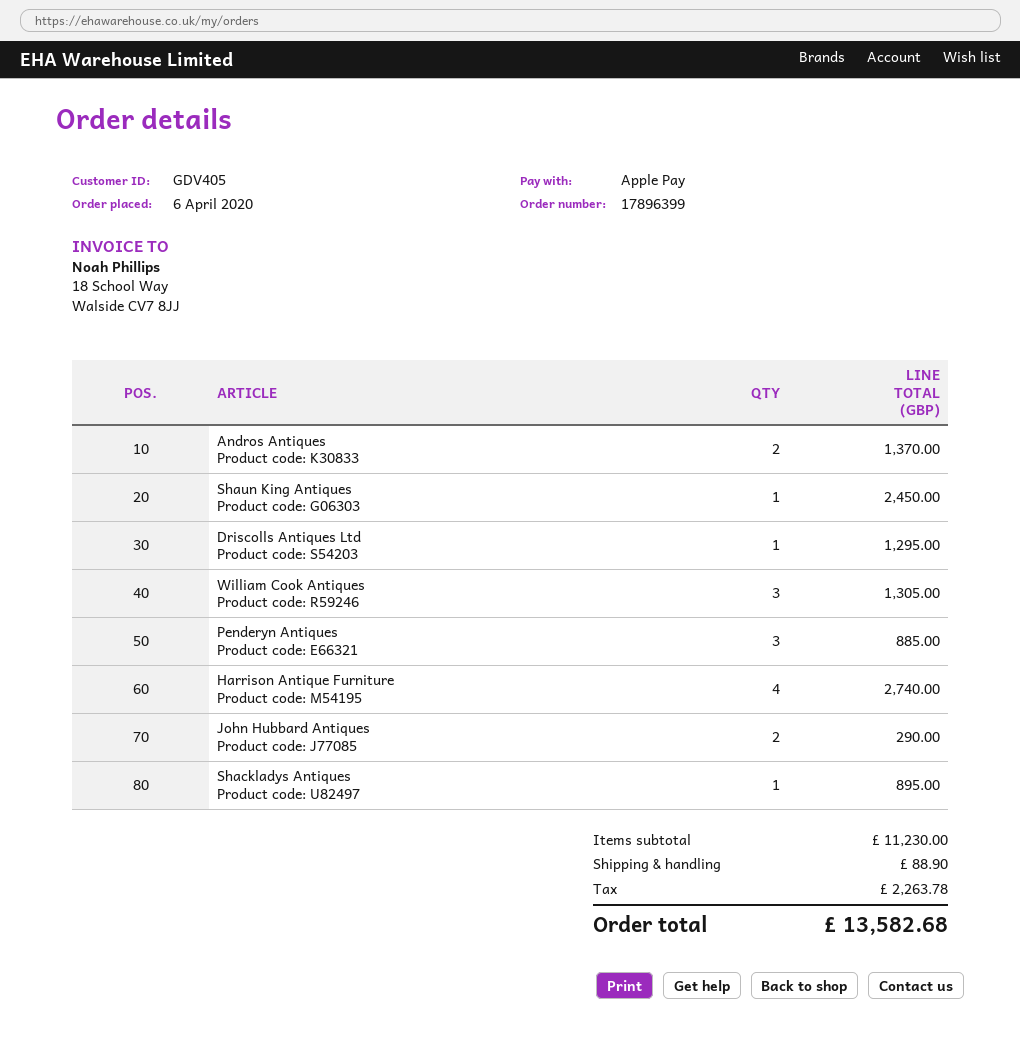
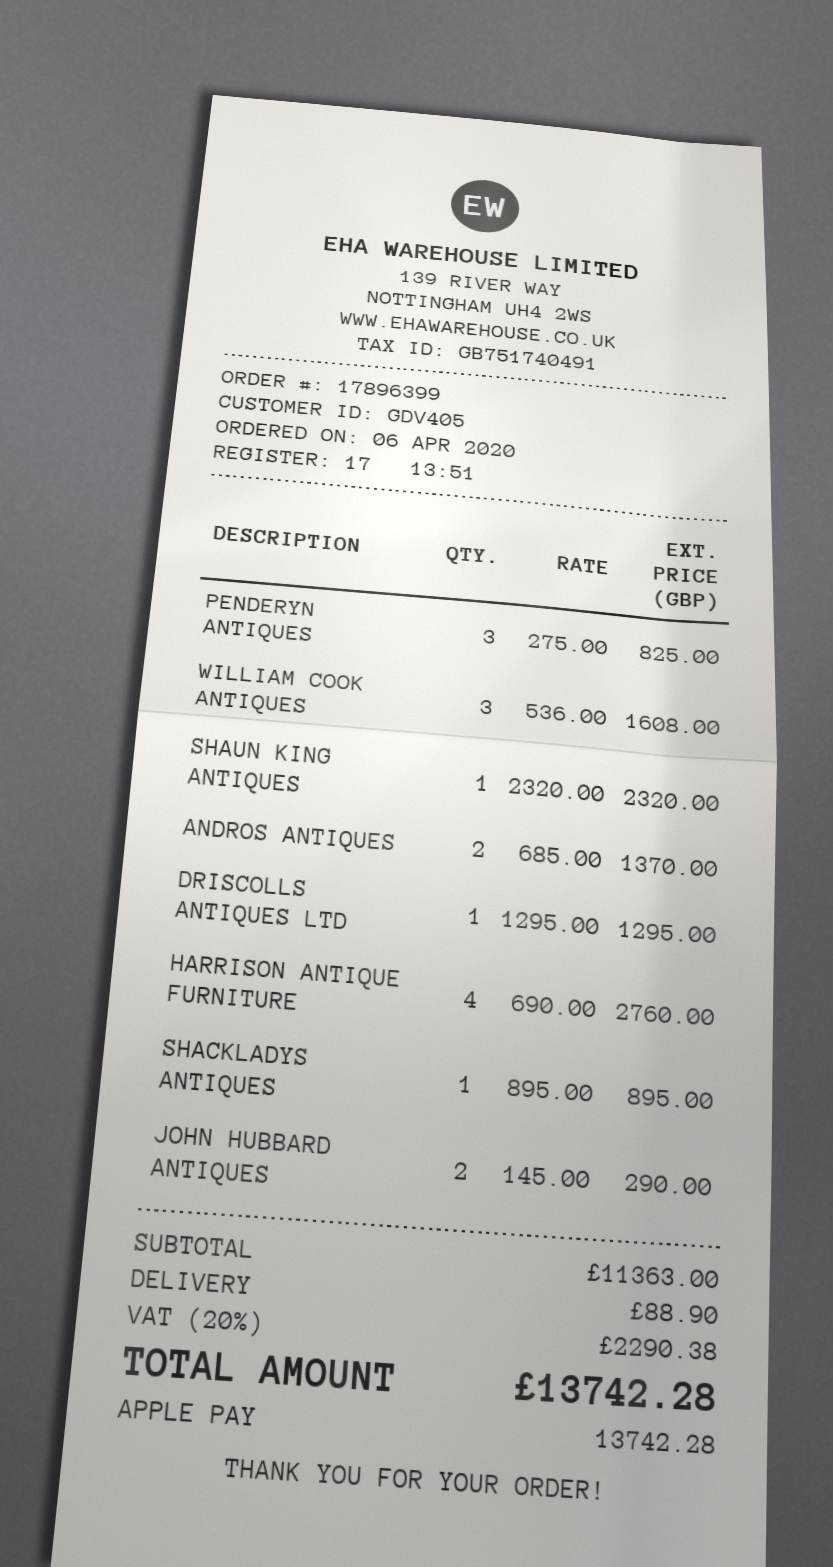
Shaun King Antiques: 1 for 2450.00 -> 1 for 2320.00
William Cook Antiques: 3 for 1305.00 -> 3 for 1608.00
Penderyn Antiques: 3 for 885.00 -> 3 for 825.00
Harrison Antique Furniture: 4 for 2740.00 -> 4 for 2760.00
subtotal: 11230.00 -> 11363.00
tax: 2263.78 -> 2290.38
total: 13582.68 -> 13742.28

